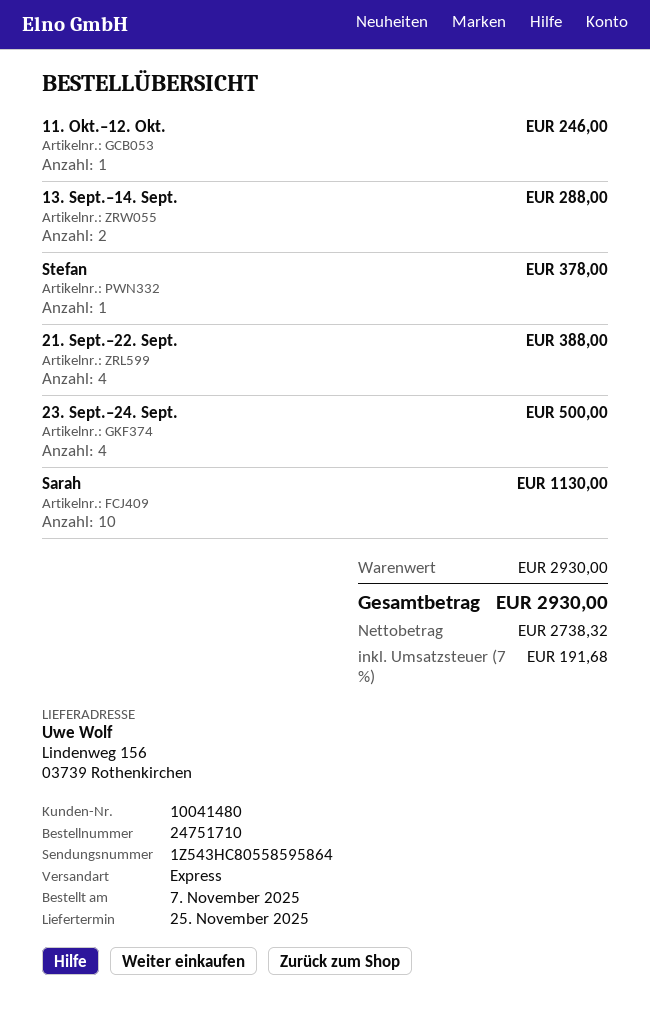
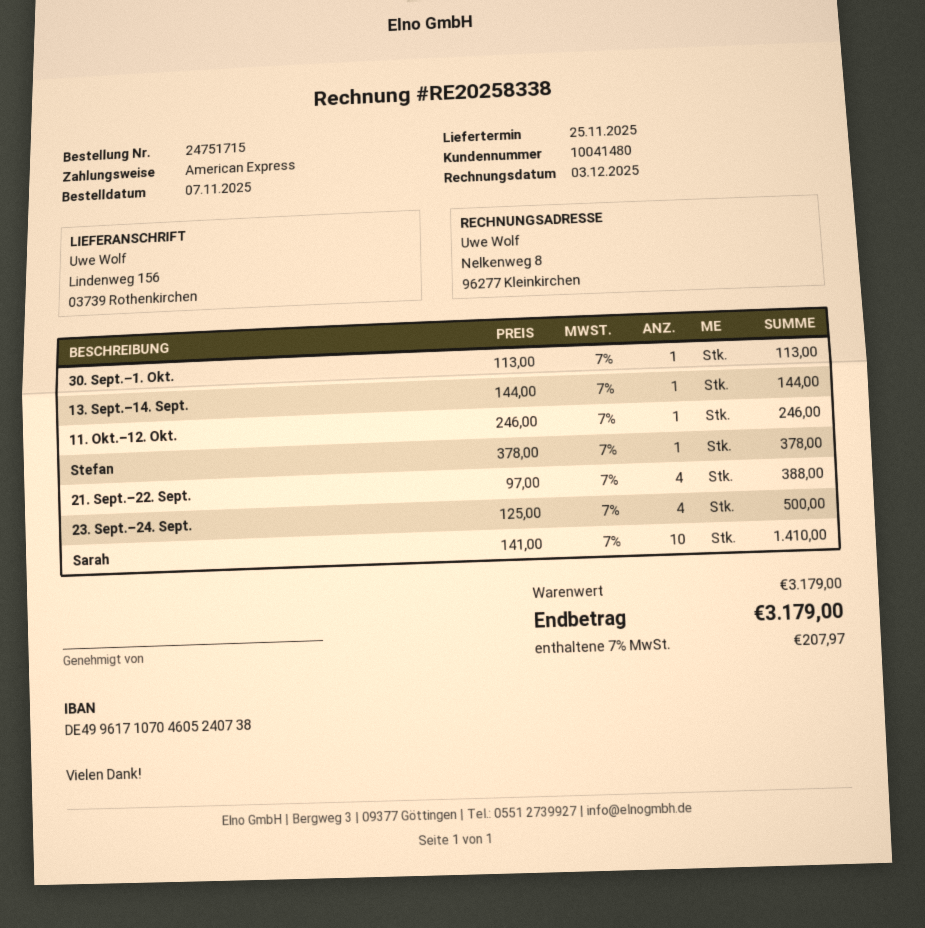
order number: 24751710 -> 24751715
13. Sept.–14. Sept.: 2 for 288.00 -> 1 for 144.00
Sarah: 10 for 1130.00 -> 10 for 1410.00
30. Sept.–1. Okt.: none -> 1 for 113.00
subtotal: 2930.00 -> 3179.00
tax: 7% = 191.68 -> 7% = 207.97
total: 2930.00 -> 3179.00

